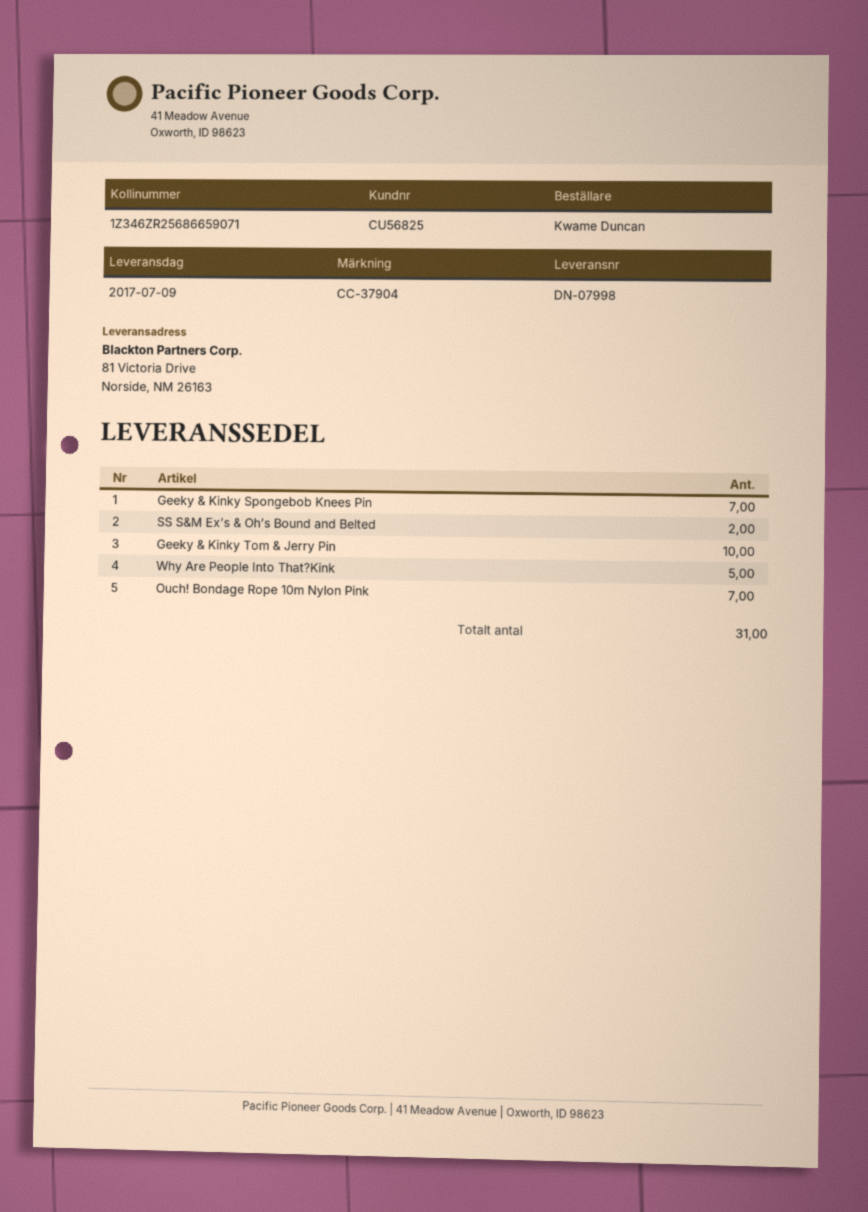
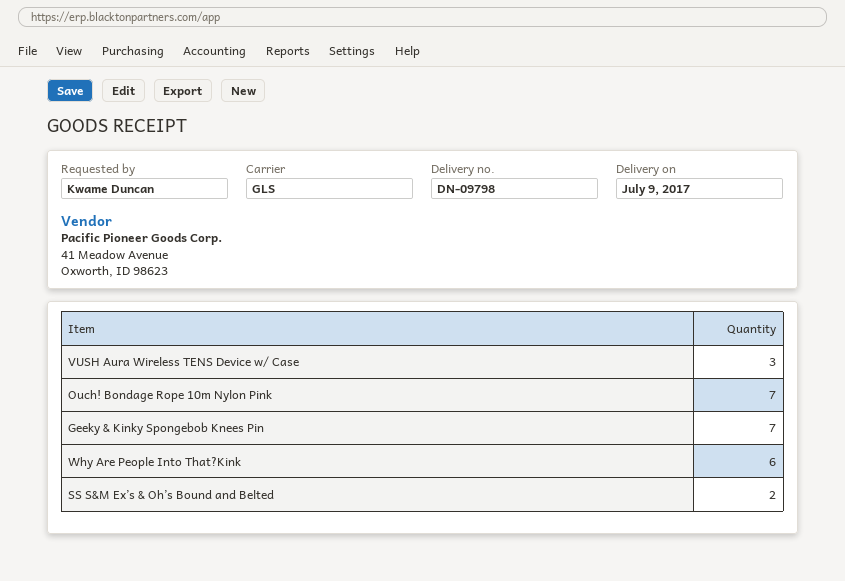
delivery note number: DN-07998 -> DN-09798
Geeky & Kinky Tom & Jerry Pin: 10 -> none
Why Are People Into That?Kink: 5 -> 6
VUSH Aura Wireless TENS Device w/ Case: none -> 3

